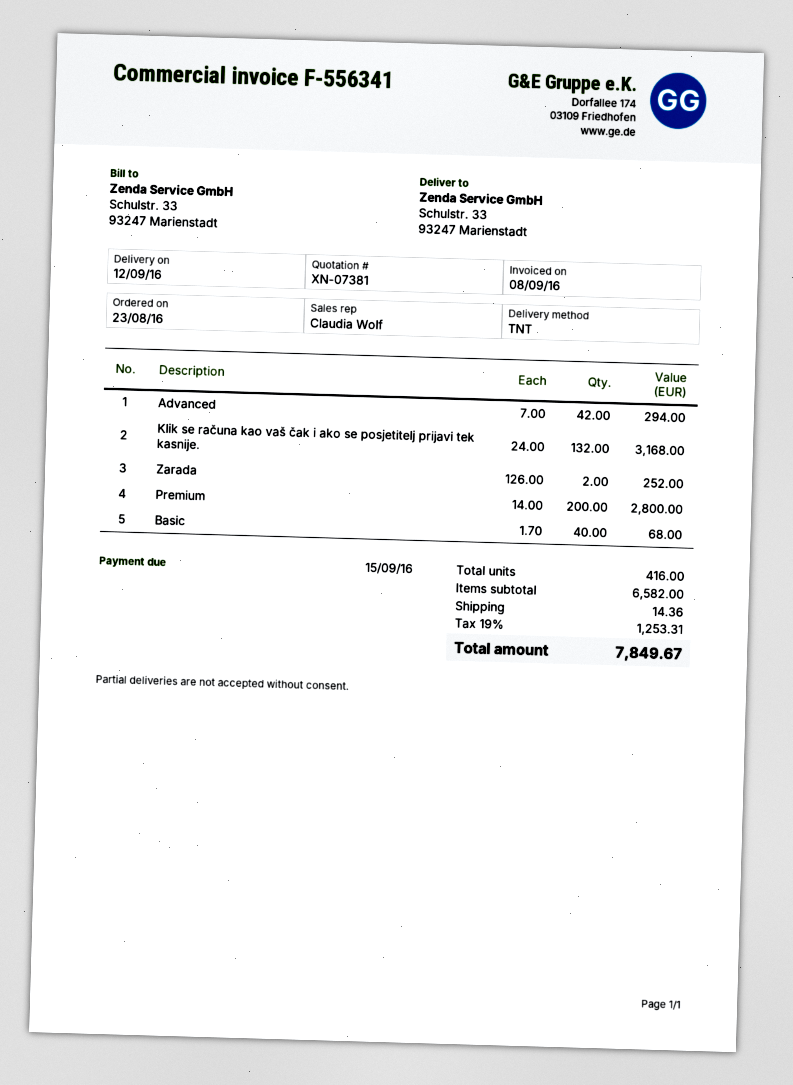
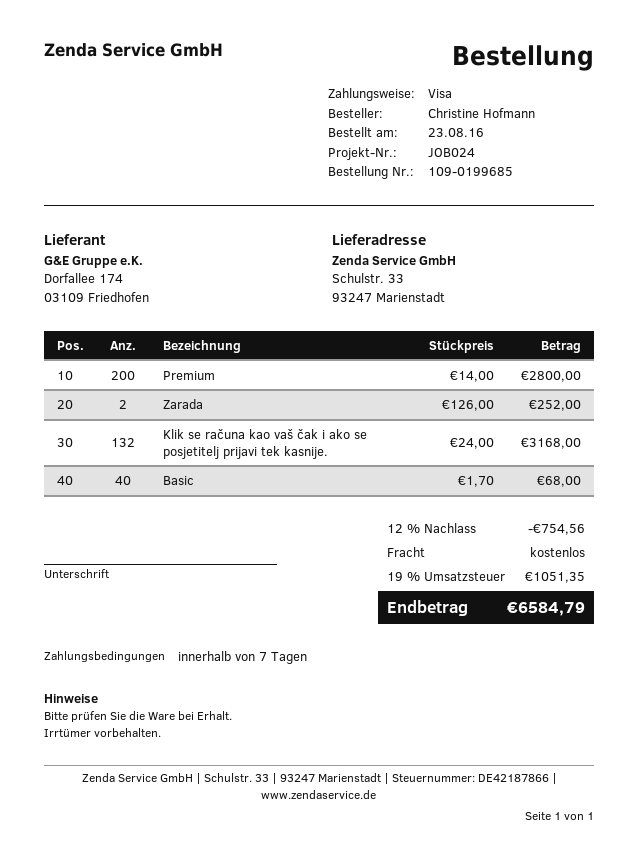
Advanced: 42 x 7.00 = 294.00 -> none
discount: none -> 12% = 754.56
shipping: 14.36 -> 0.00
tax: 19% = 1253.31 -> 19% = 1051.35
total: 7849.67 -> 6584.79

